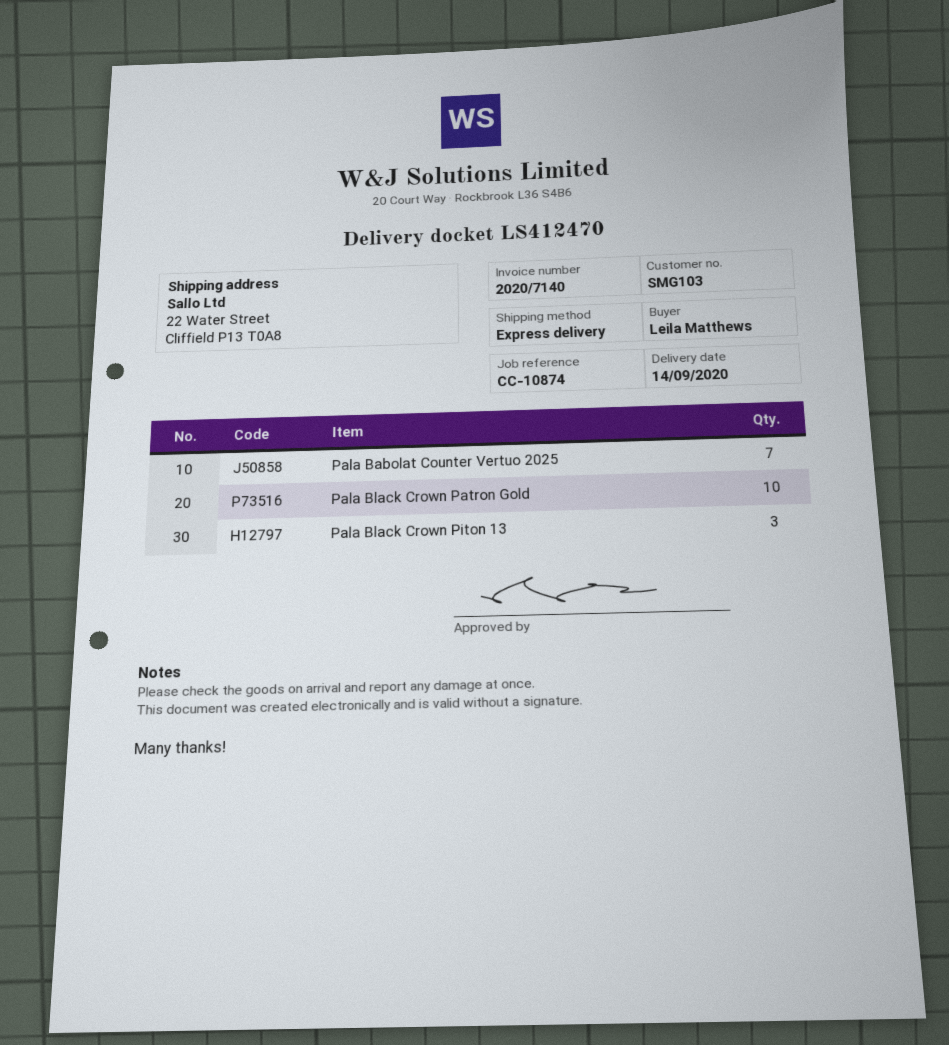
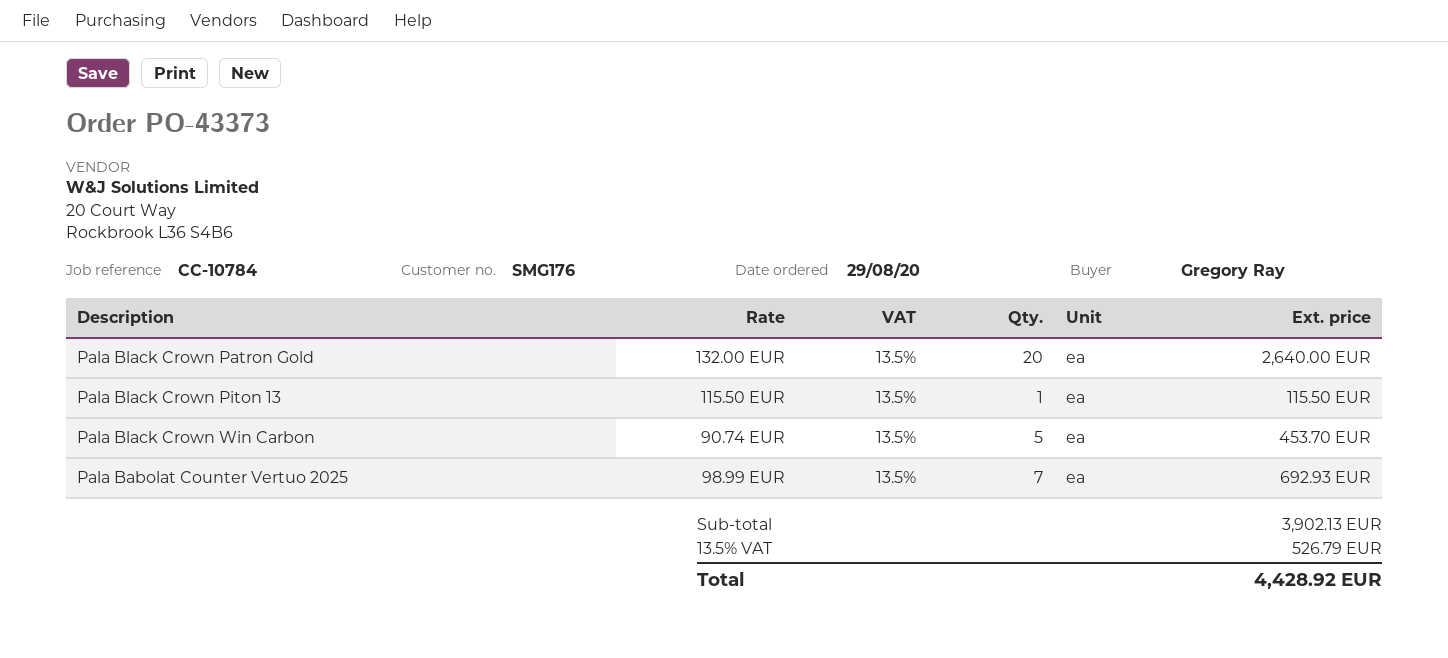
customer number: SMG103 -> SMG176
reference: CC-10874 -> CC-10784
ordered by: Leila Matthews -> Gregory Ray
Pala Black Crown Patron Gold: 10 -> 20
Pala Black Crown Piton 13: 3 -> 1
Pala Black Crown Win Carbon: none -> 5

